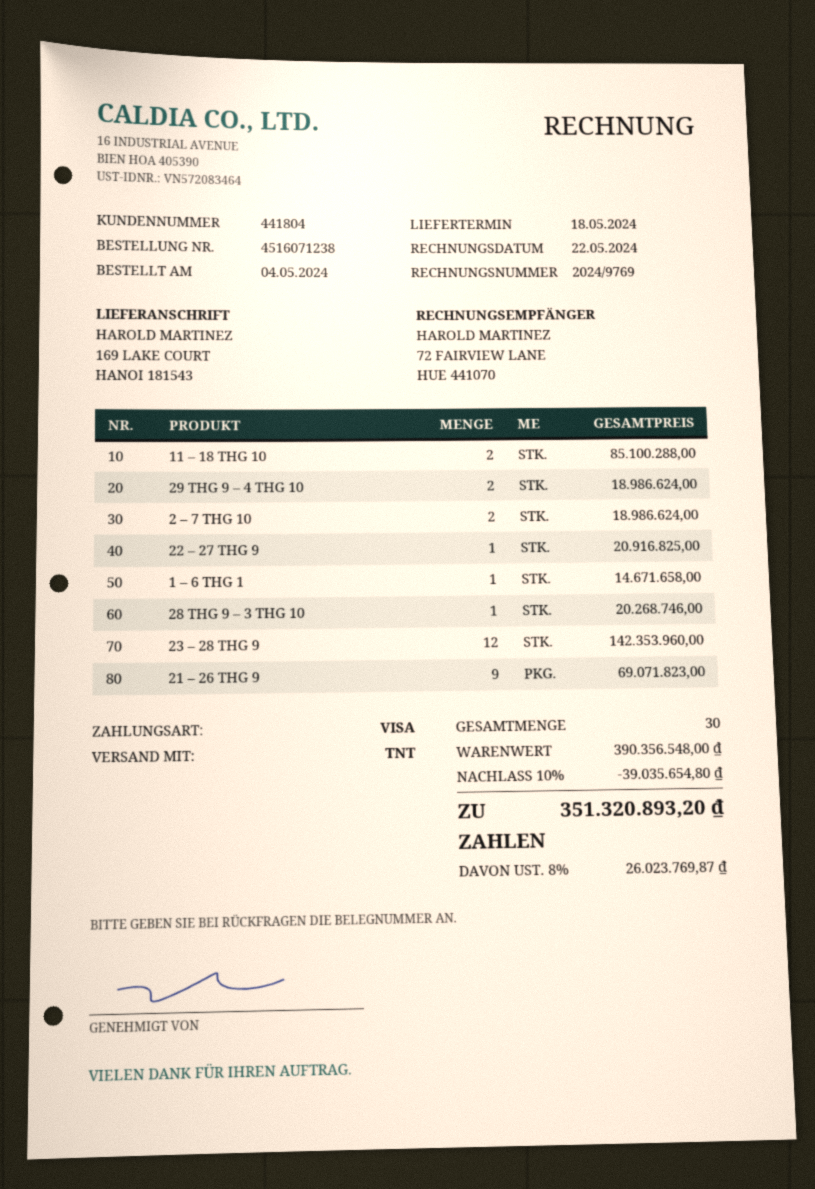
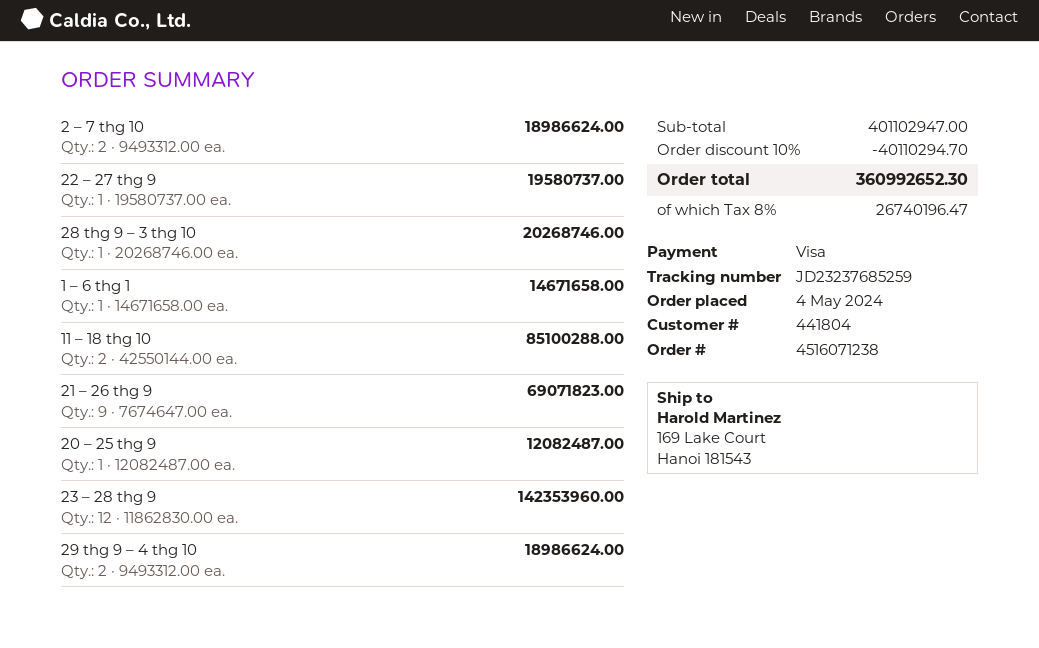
22 – 27 THG 9: 1 for 20916825.00 -> 1 for 19580737.00
20 – 25 thg 9: none -> 1 for 12082487.00
subtotal: 390356548.00 -> 401102947.00
discount: 10% = 39035654.80 -> 10% = 40110294.70
tax: 8% = 26023769.87 -> 8% = 26740196.47
total: 351320893.20 -> 360992652.30

